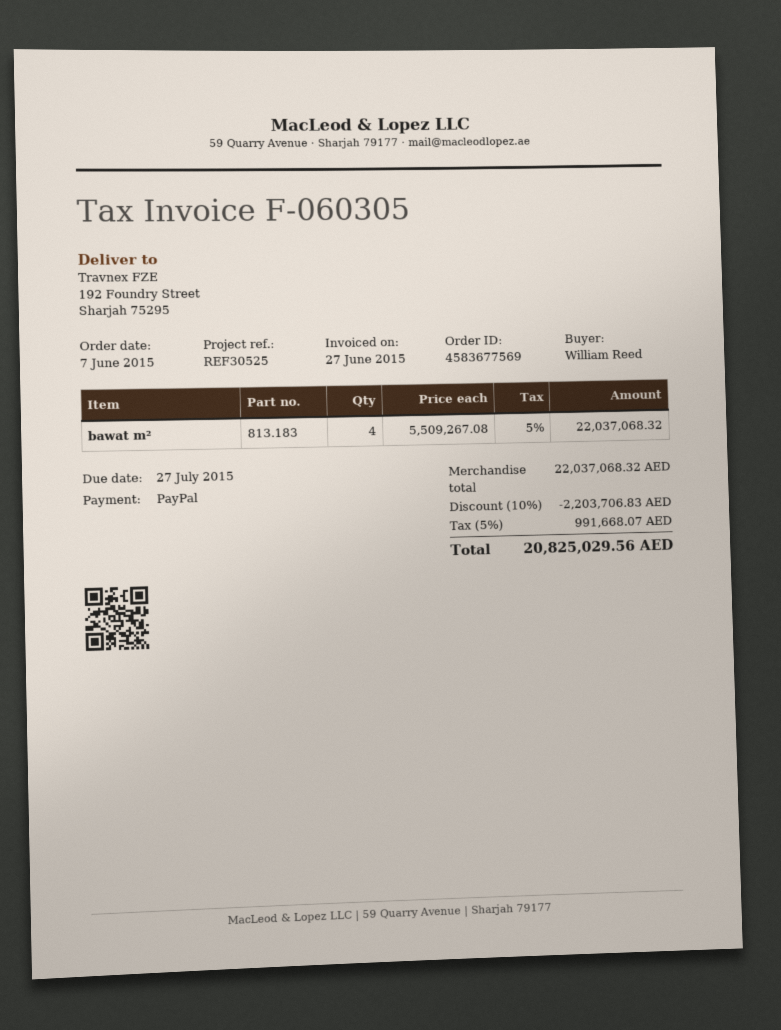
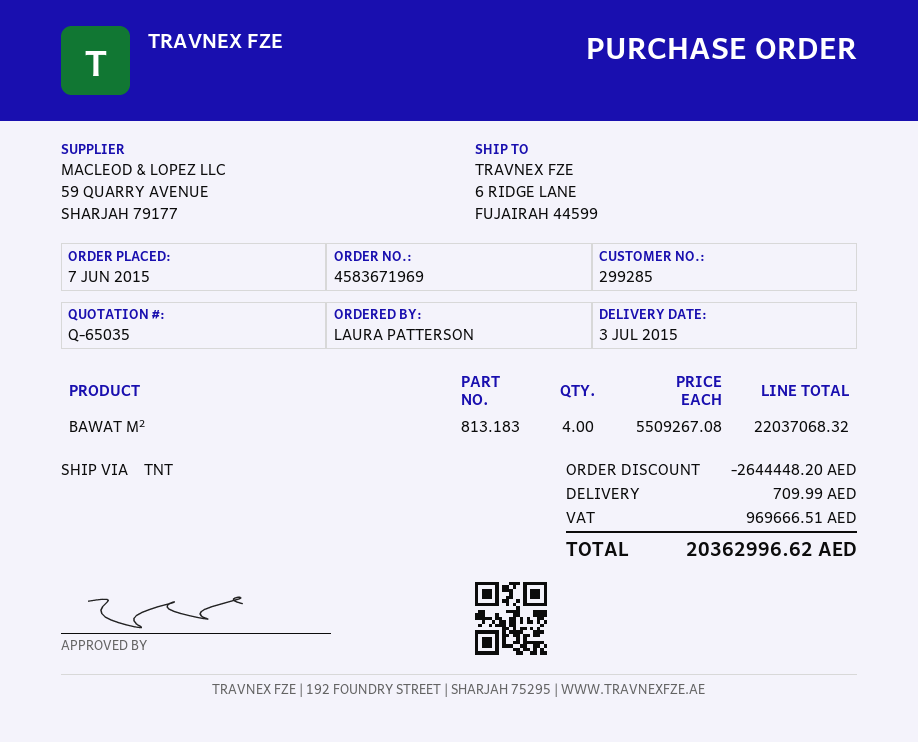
order number: 4583677569 -> 4583671969
ordered by: William Reed -> LAURA PATTERSON
ship to: 192 Foundry Street, Sharjah 75295 -> 6 RIDGE LANE, FUJAIRAH 44599
discount: 2203706.83 -> 2644448.20
shipping: none -> 709.99
tax: 991668.07 -> 969666.51
total: 20825029.56 -> 20362996.62

